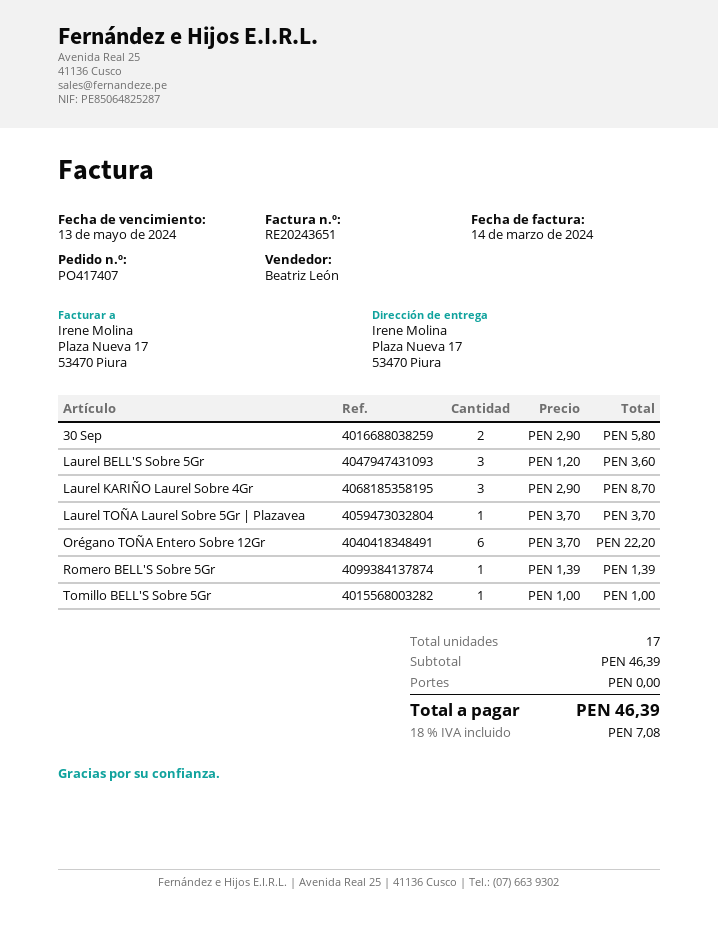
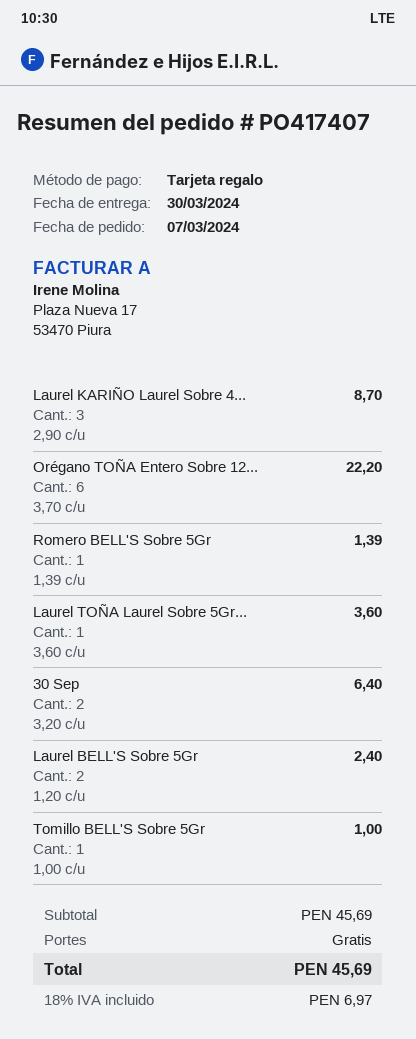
30 Sep: 2 x 2.90 = 5.80 -> 2 x 3.20 = 6.40
Laurel BELL'S Sobre 5Gr: 3 x 1.20 = 3.60 -> 2 x 1.20 = 2.40
Laurel TOÑA Laurel Sobre 5Gr | Plazavea: 1 x 3.70 = 3.70 -> 1 x 3.60 = 3.60
subtotal: 46.39 -> 45.69
tax: 18% = 7.08 -> 18% = 6.97
total: 46.39 -> 45.69

